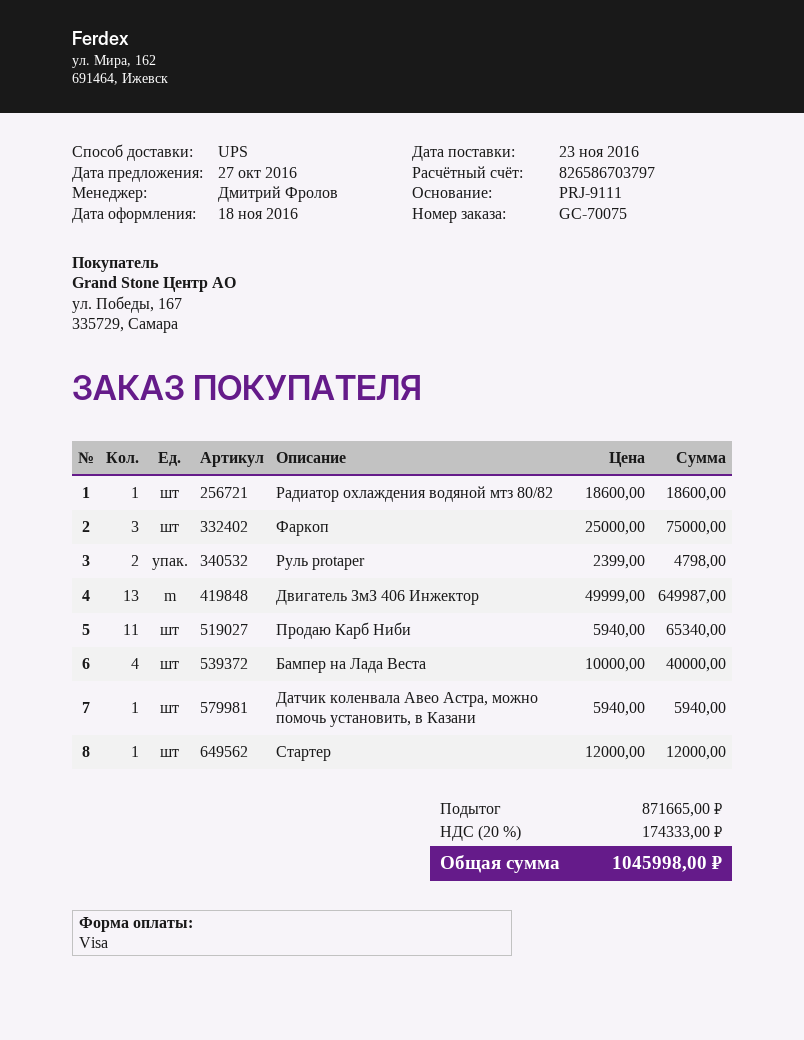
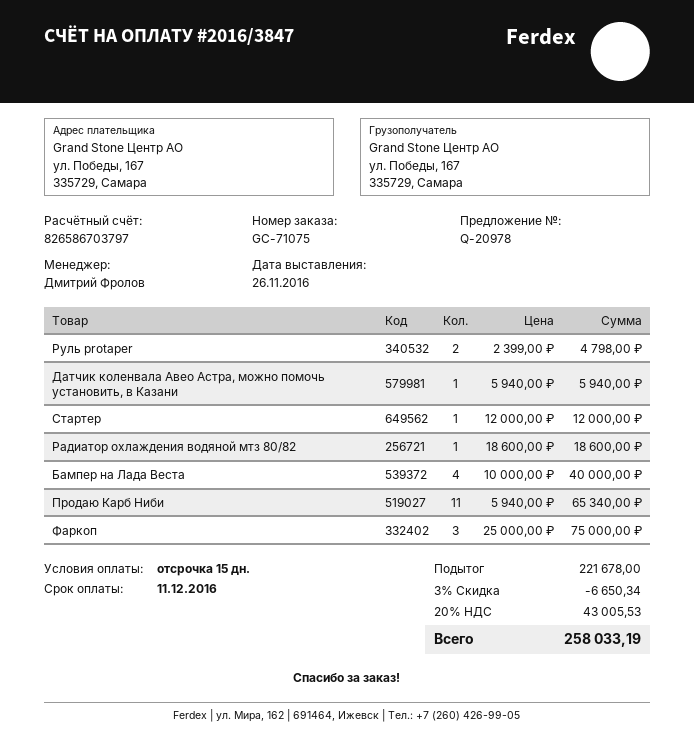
order number: GC-70075 -> GC-71075
Двигатель ЗмЗ 406 Инжектор: 13 x 49999.00 = 649987.00 -> none
subtotal: 871665.00 -> 221678.00
discount: none -> 3% = 6650.34
tax: 20% = 174333.00 -> 20% = 43005.53
total: 1045998.00 -> 258033.19

